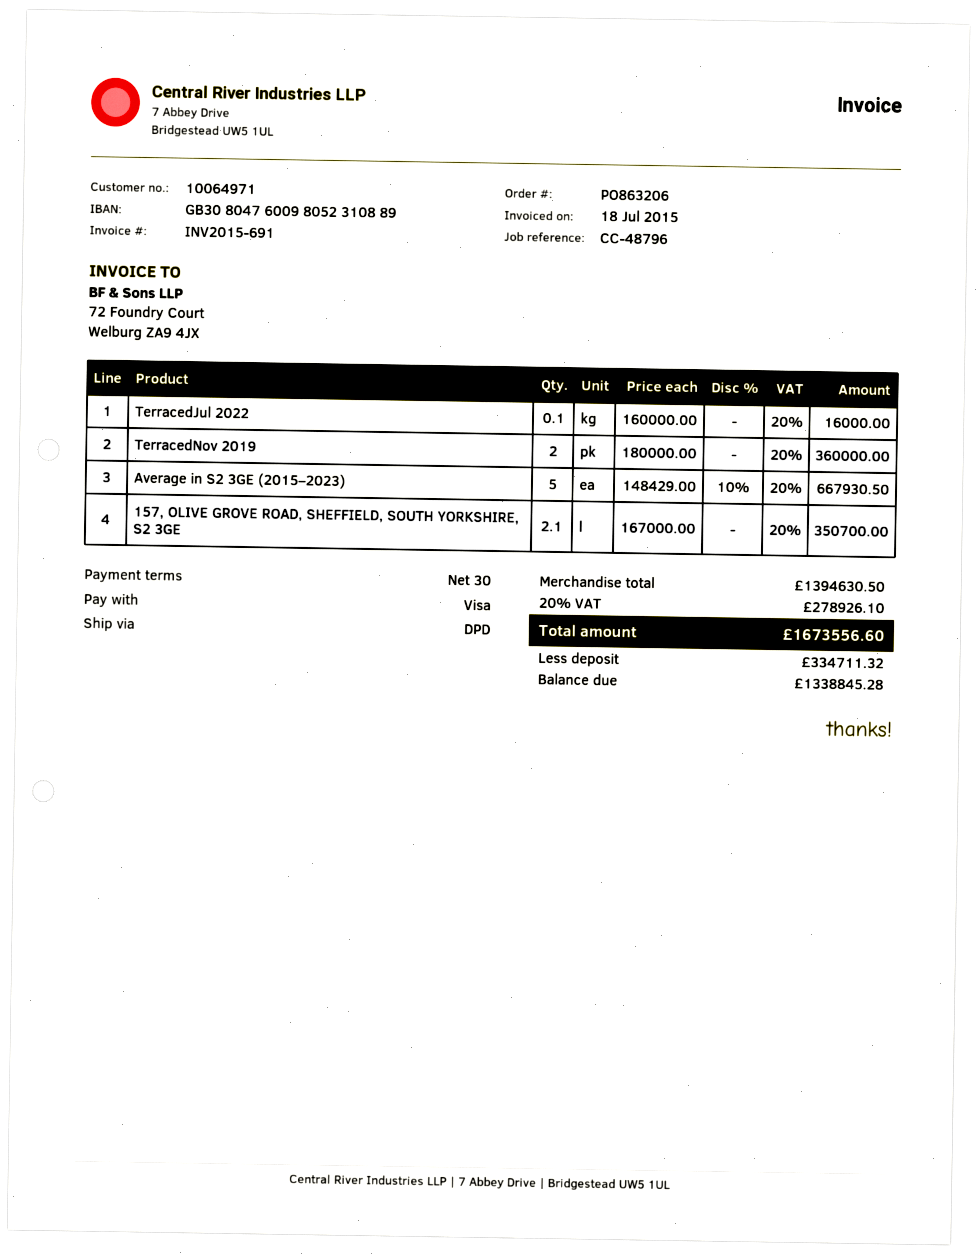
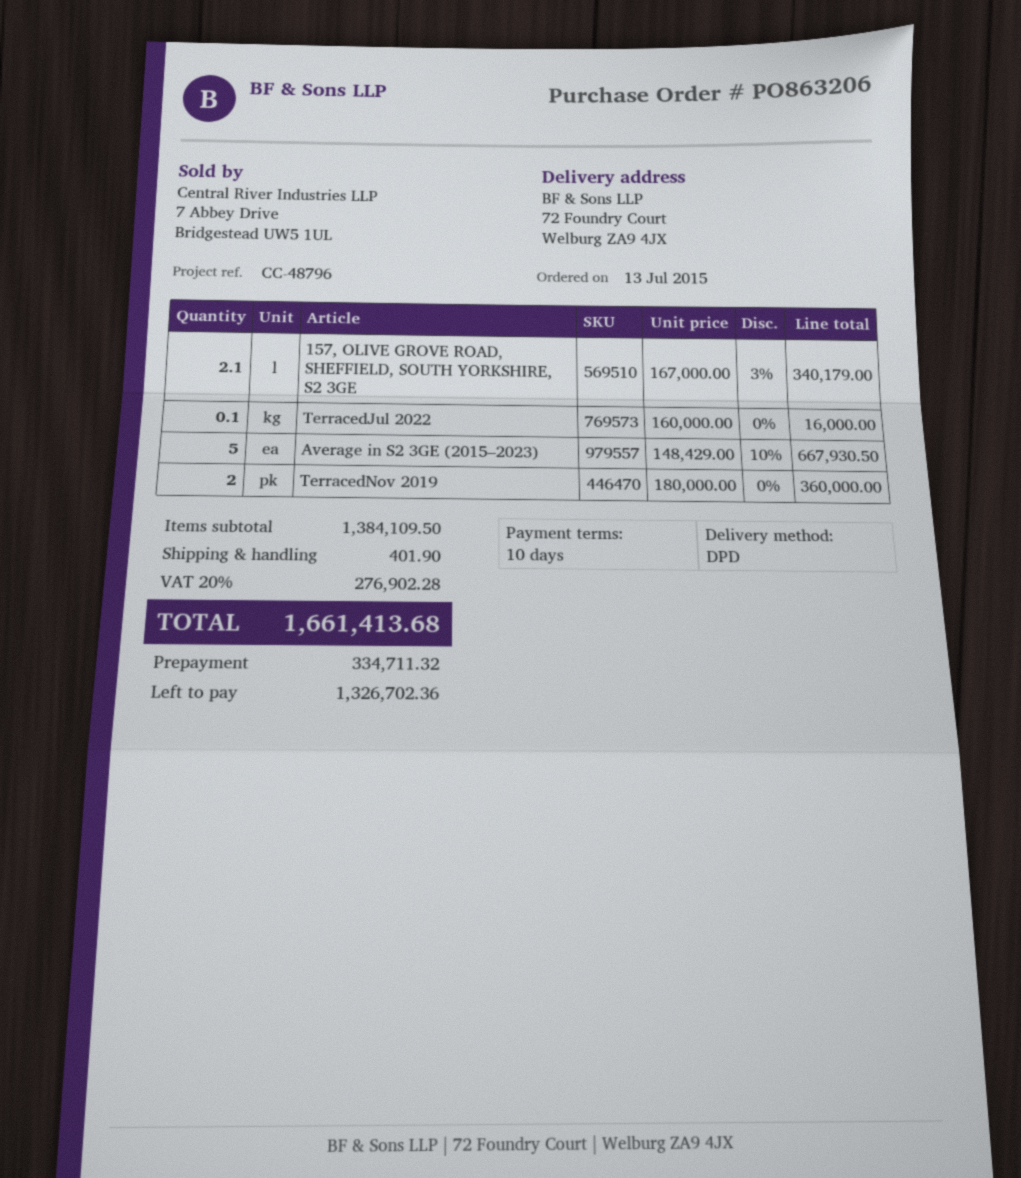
payment terms: 30 days -> 10 days
157, OLIVE GROVE ROAD, SHEFFIELD, SOUTH YORKSHIRE, S2 3GE: 2.1 x 167000.00 = 350700.00 -> 2.1 x 167000.00 - 3% = 340179.00
subtotal: 1394630.50 -> 1384109.50
shipping: none -> 401.90
tax: 20% = 278926.10 -> 20% = 276902.28
total: 1673556.60 -> 1661413.68
balance: 1338845.28 -> 1326702.36

